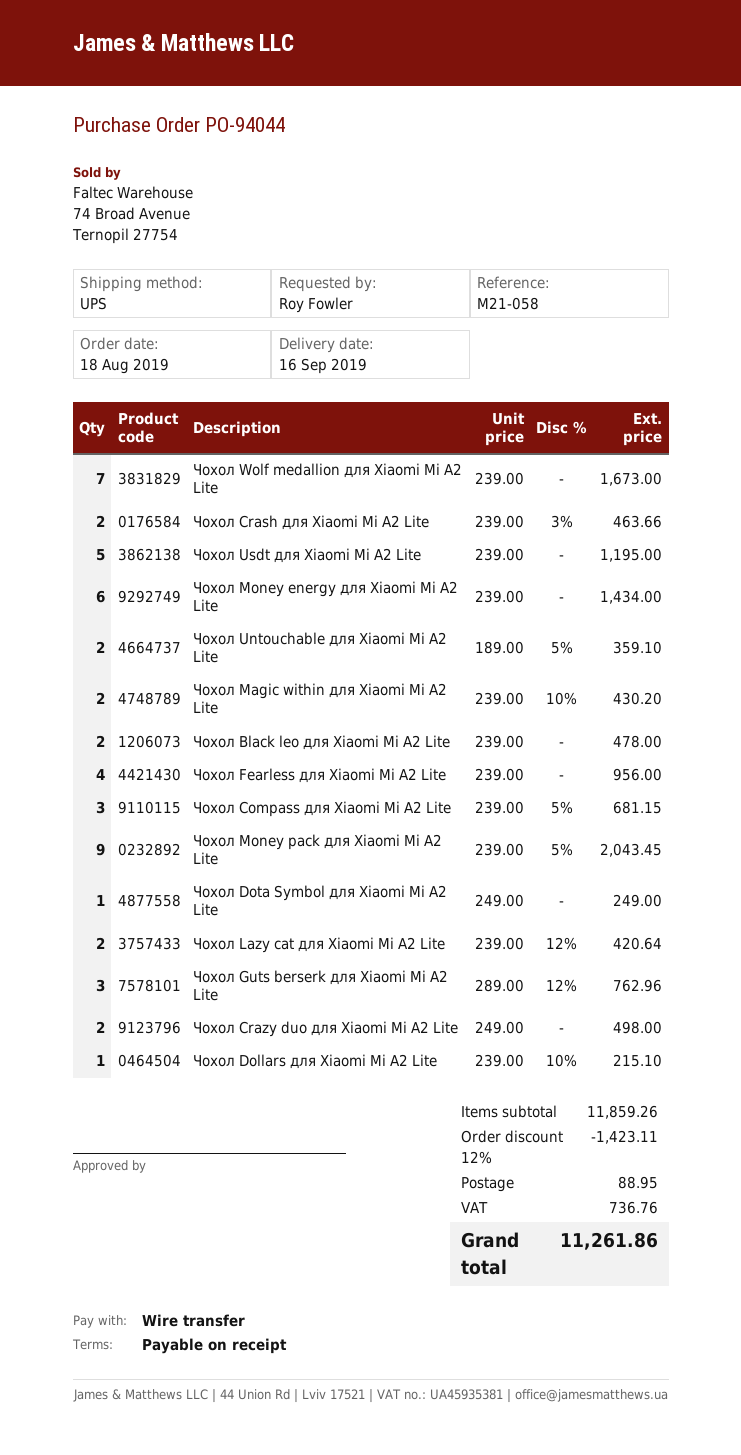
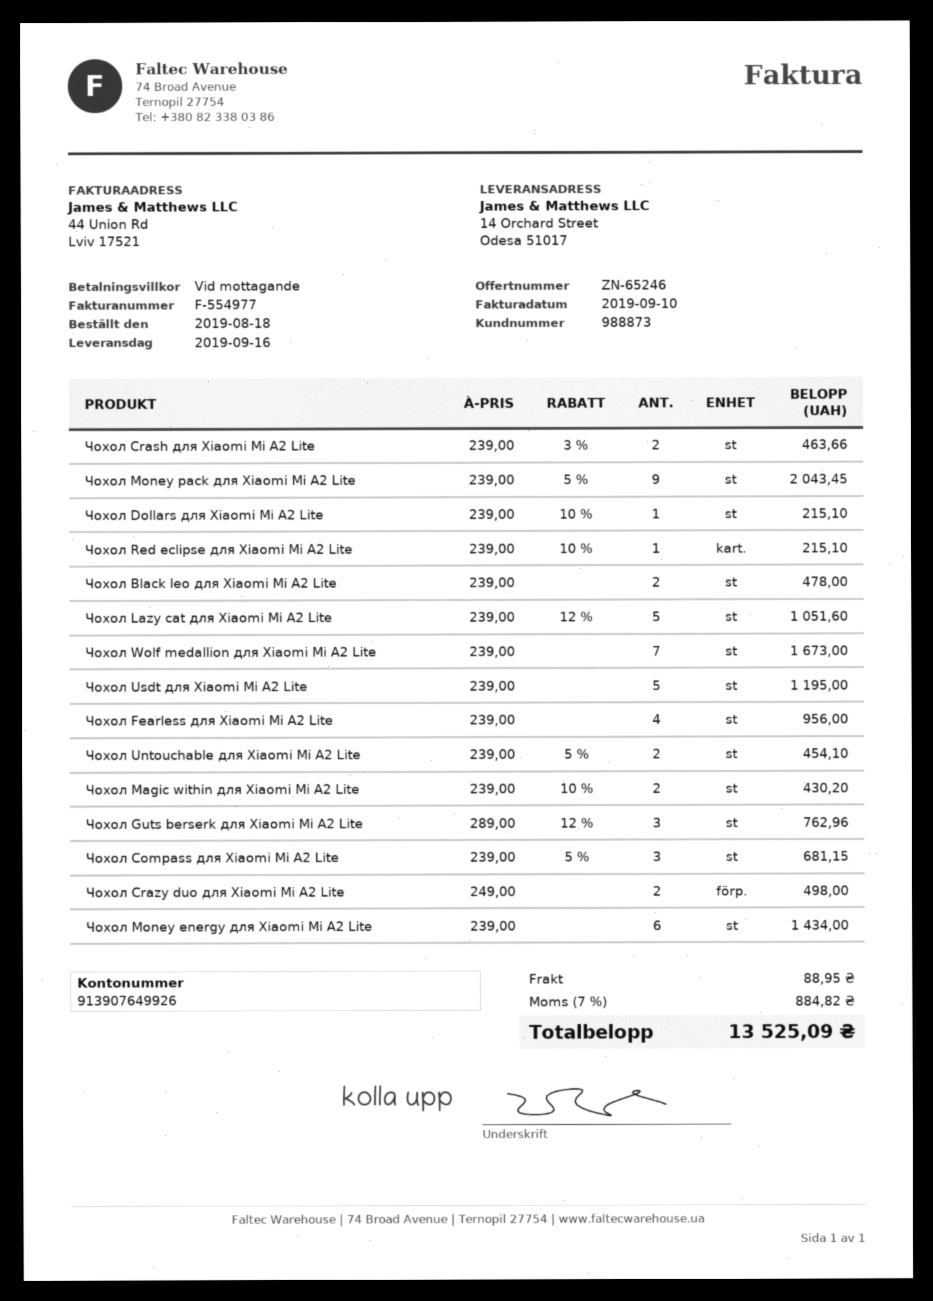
Чохол Untouchable для Xiaomi Mi A2 Lite: 2 x 189.00 - 5% = 359.10 -> 2 x 239.00 - 5% = 454.10
Чохол Dota Symbol для Xiaomi Mi A2 Lite: 1 x 249.00 = 249.00 -> none
Чохол Lazy cat для Xiaomi Mi A2 Lite: 2 x 239.00 - 12% = 420.64 -> 5 x 239.00 - 12% = 1051.60
Чохол Red eclipse для Xiaomi Mi A2 Lite: none -> 1 x 239.00 - 10% = 215.10
discount: 12% = 1423.11 -> none
tax: 736.76 -> 884.82
total: 11261.86 -> 13525.09

